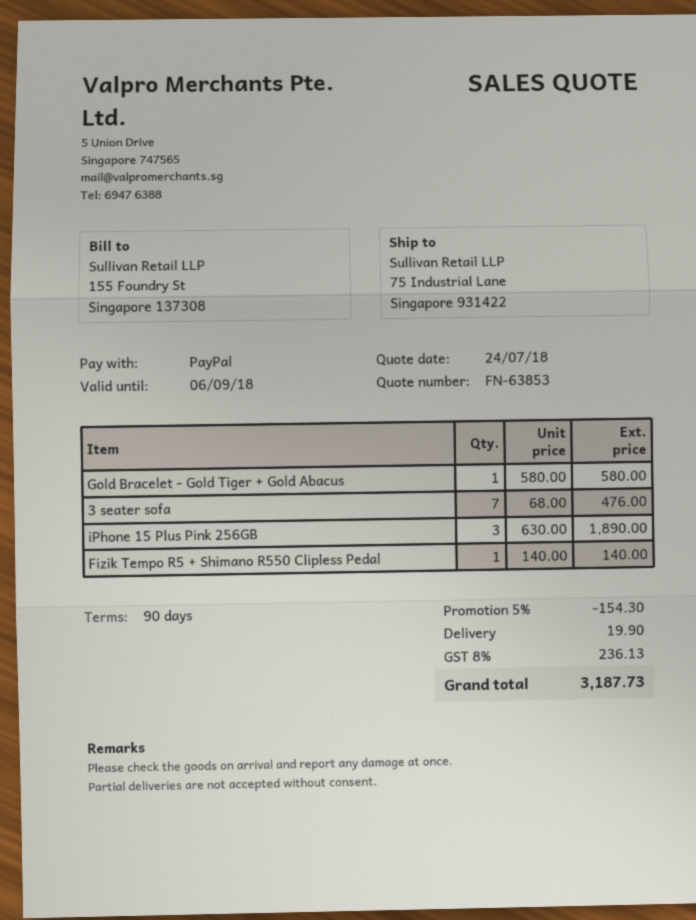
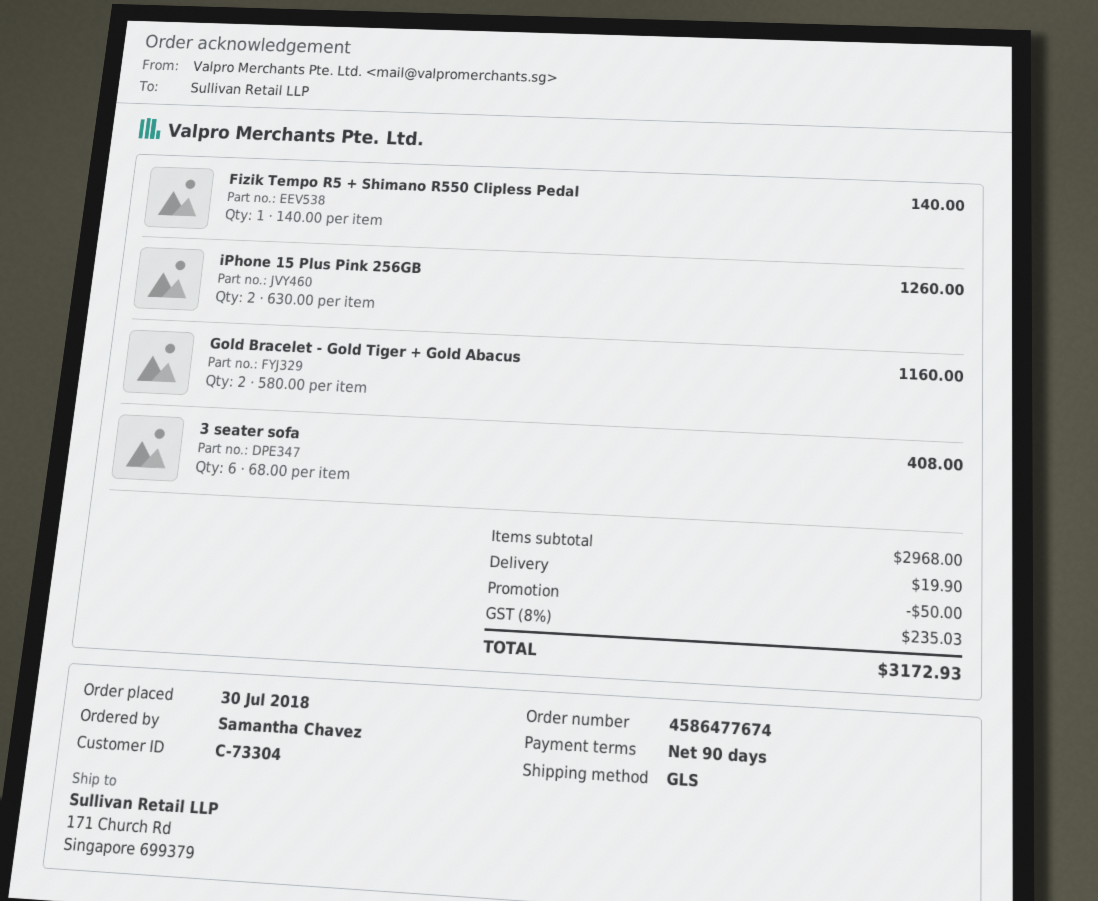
ship to: 75 Industrial Lane, Singapore 931422 -> 171 Church Rd, Singapore 699379
Gold Bracelet - Gold Tiger + Gold Abacus: 1 x 580.00 = 580.00 -> 2 x 580.00 = 1160.00
3 seater sofa: 7 x 68.00 = 476.00 -> 6 x 68.00 = 408.00
iPhone 15 Plus Pink 256GB: 3 x 630.00 = 1890.00 -> 2 x 630.00 = 1260.00
discount: 154.30 -> 50.00
tax: 8% = 236.13 -> 8% = 235.03
total: 3187.73 -> 3172.93

